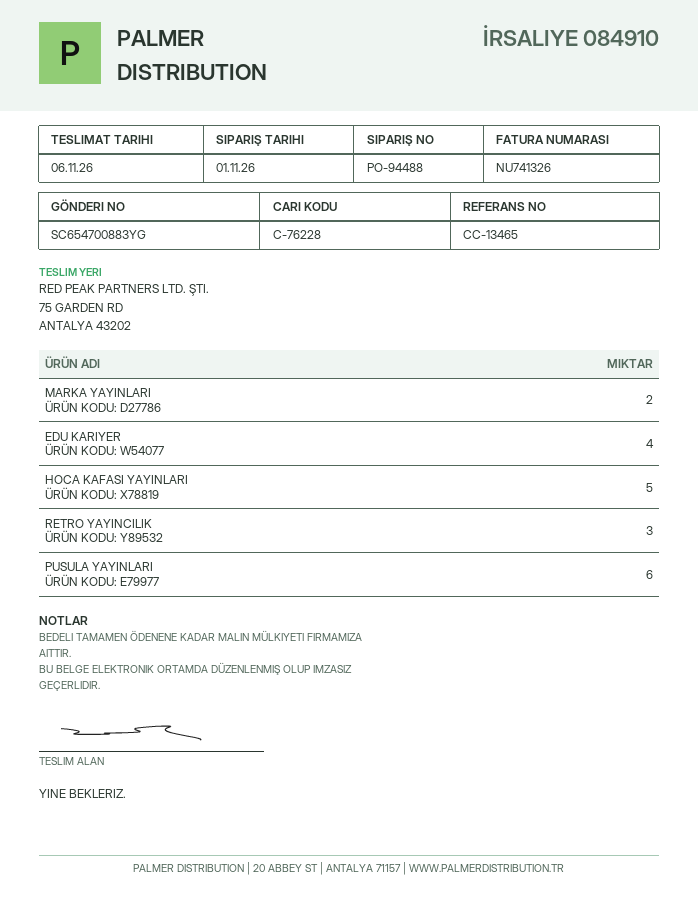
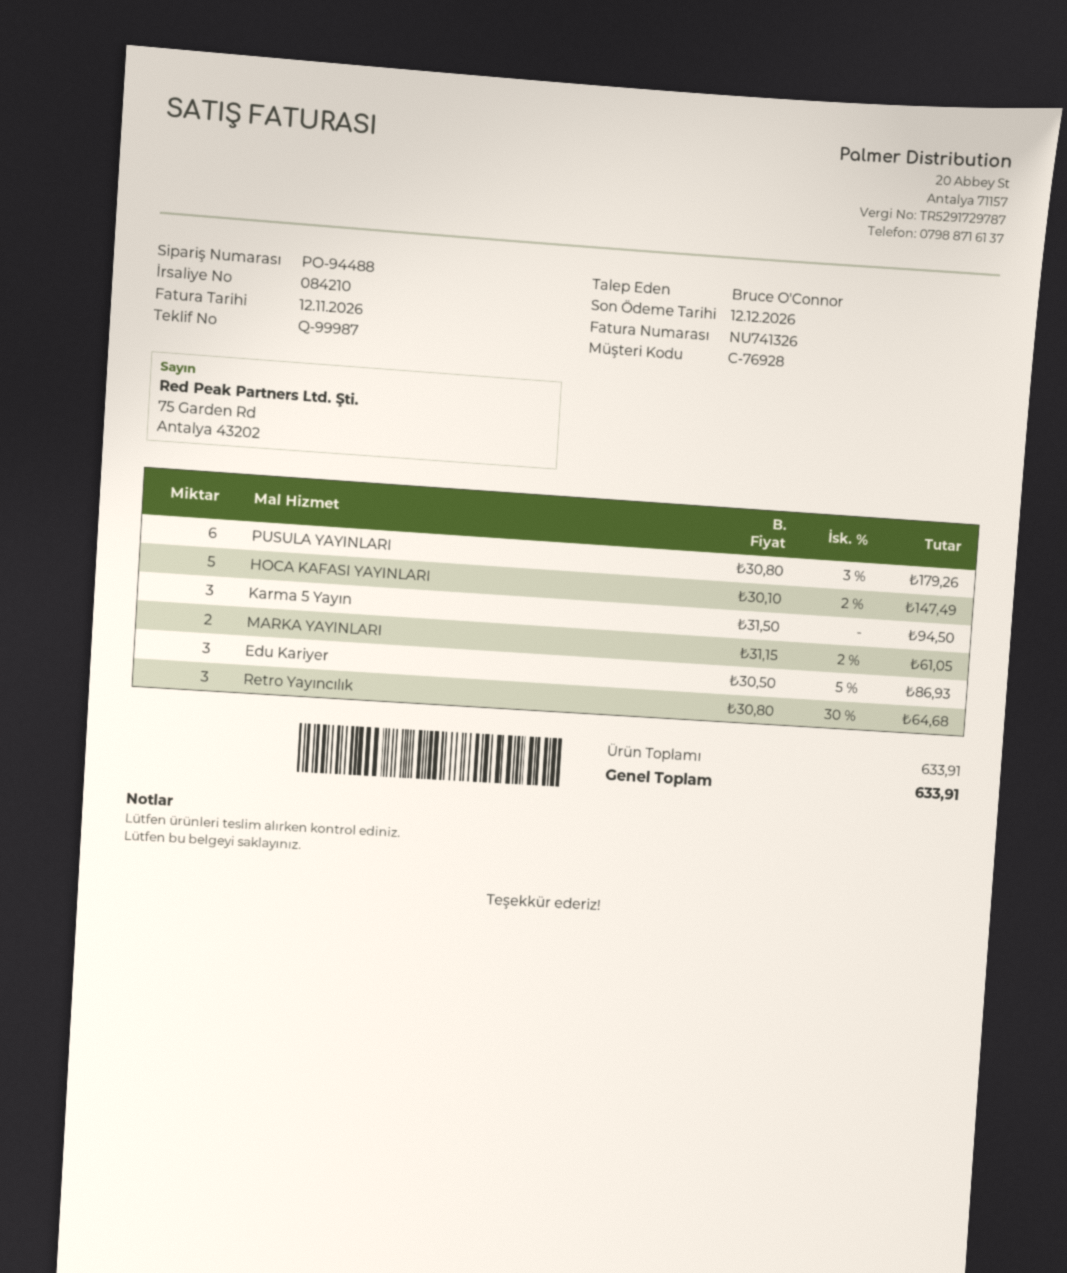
delivery note number: 084910 -> 084210
customer number: C-76228 -> C-76928
EDU KARIYER: 4 -> 3
Karma 5 Yayın: none -> 3

